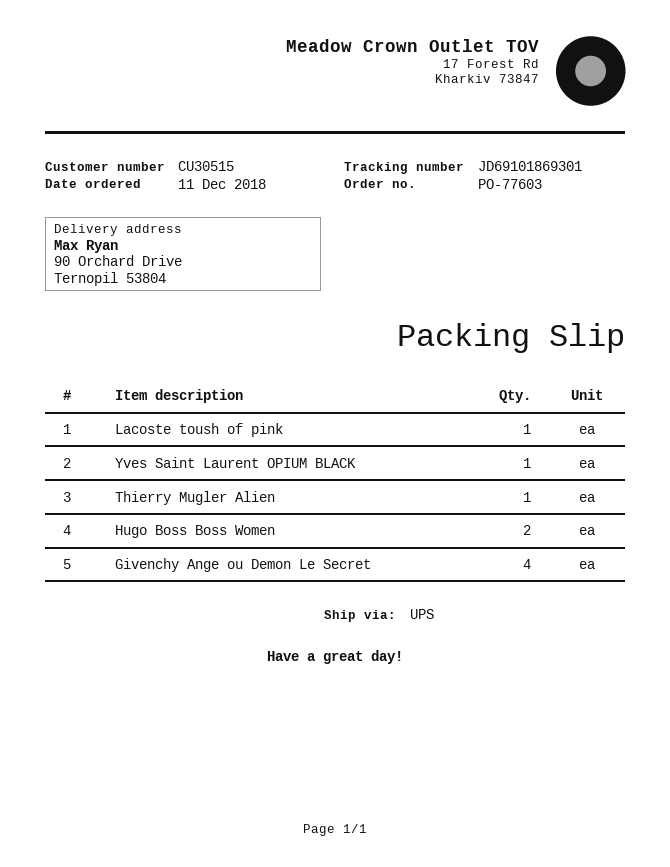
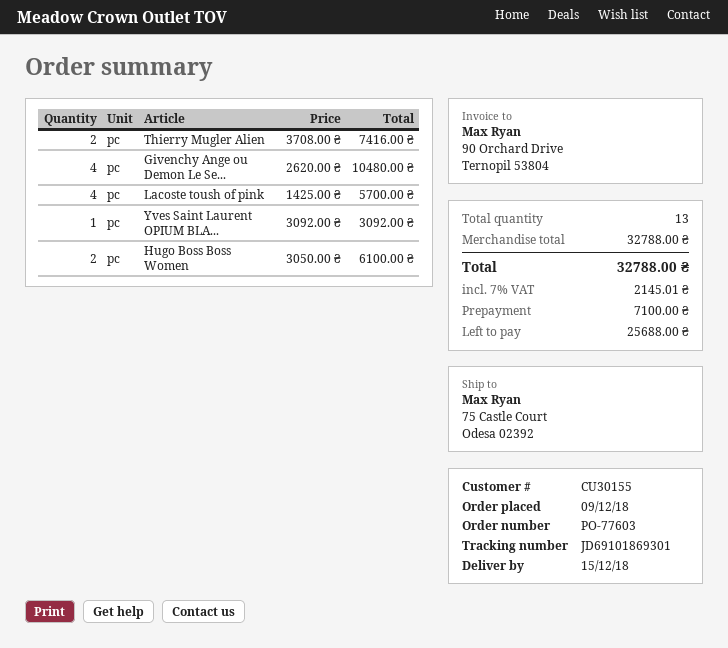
order date: 2018-12-11 -> 2018-12-09
customer number: CU30515 -> CU30155
ship to: 90 Orchard Drive, Ternopil 53804 -> 75 Castle Court, Odesa 02392
Lacoste toush of pink: 1 -> 4
Thierry Mugler Alien: 1 -> 2

